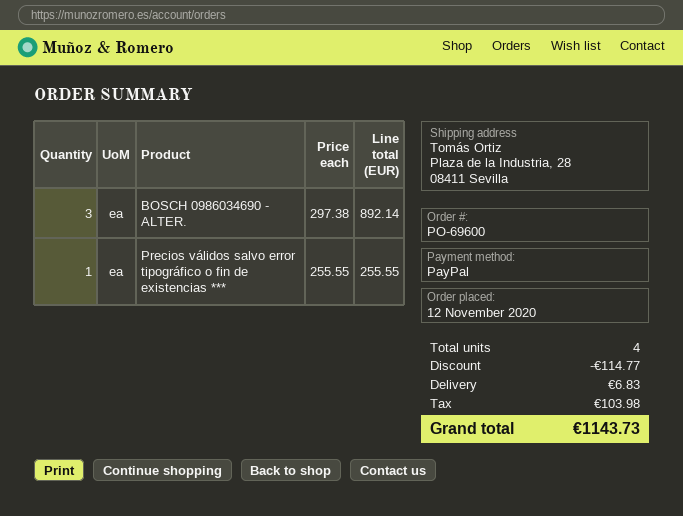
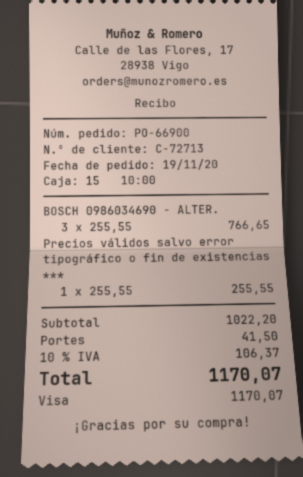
order number: PO-69600 -> PO-66900
order date: 2020-11-12 -> 2020-11-19
payment method: PayPal -> Visa
BOSCH 0986034690 - ALTER.: 3 x 297.38 = 892.14 -> 3 x 255.55 = 766.65
discount: 114.77 -> none
shipping: 6.83 -> 41.50
tax: 103.98 -> 106.37
total: 1143.73 -> 1170.07

